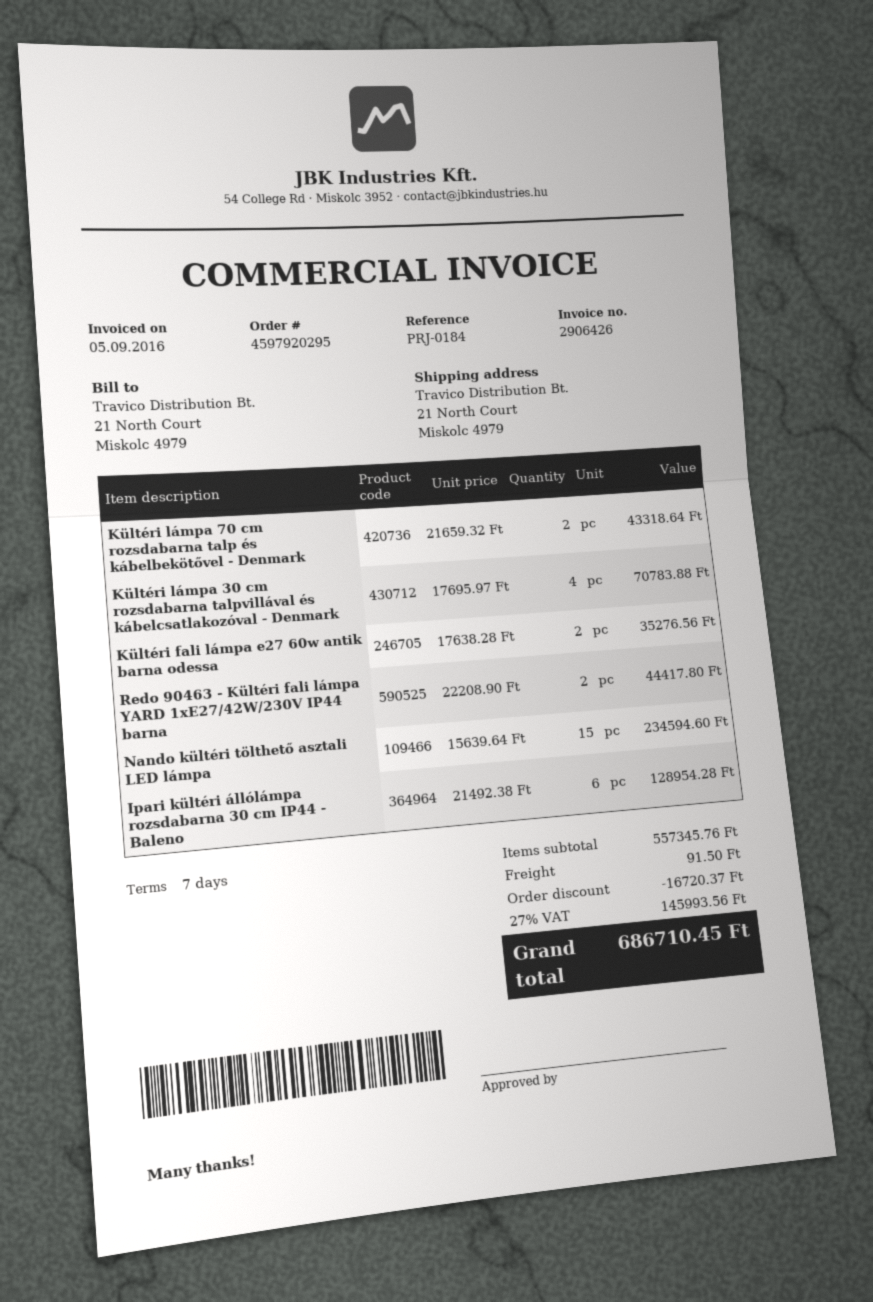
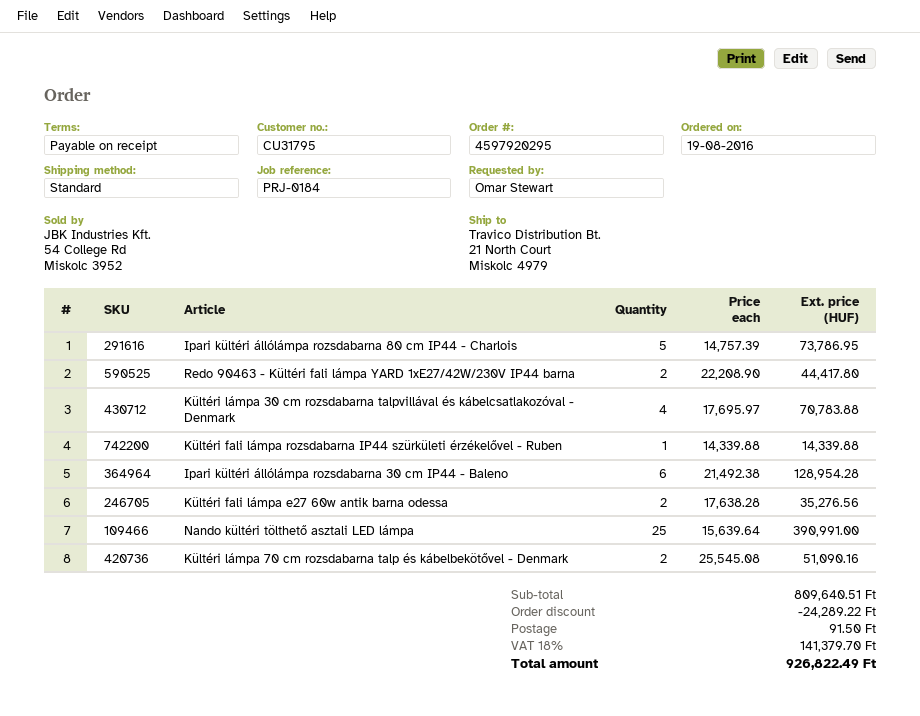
payment terms: 7 days -> on receipt
Kültéri lámpa 70 cm rozsdabarna talp és kábelbekötővel - Denmark: 2 x 21659.32 = 43318.64 -> 2 x 25545.08 = 51090.16
Nando kültéri tölthető asztali LED lámpa: 15 x 15639.64 = 234594.60 -> 25 x 15639.64 = 390991.00
Ipari kültéri állólámpa rozsdabarna 80 cm IP44 - Charlois: none -> 5 x 14757.39 = 73786.95
Kültéri fali lámpa rozsdabarna IP44 szürkületi érzékelővel - Ruben: none -> 1 x 14339.88 = 14339.88
subtotal: 557345.76 -> 809640.51
discount: 16720.37 -> 24289.22
tax: 27% = 145993.56 -> 18% = 141379.70
total: 686710.45 -> 926822.49

